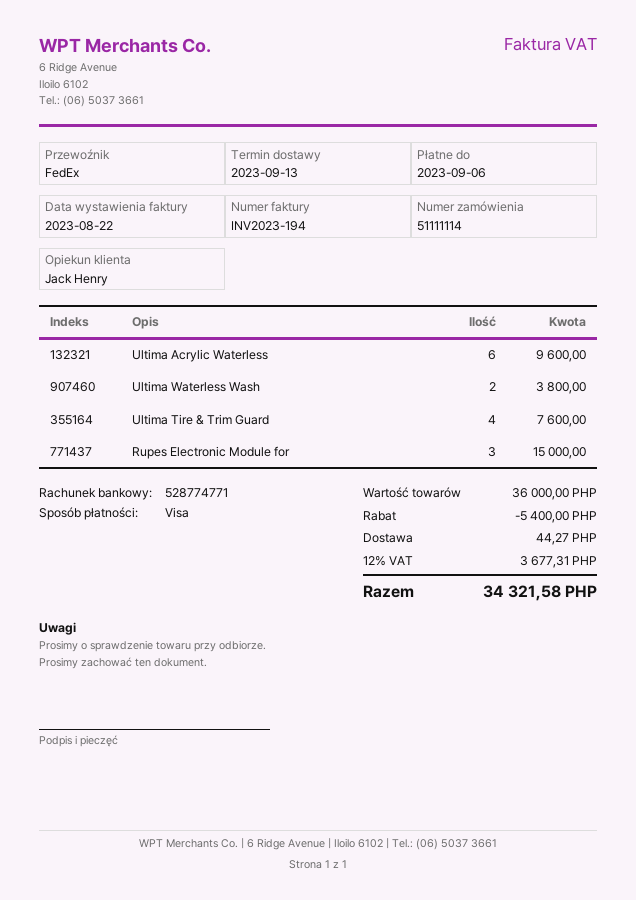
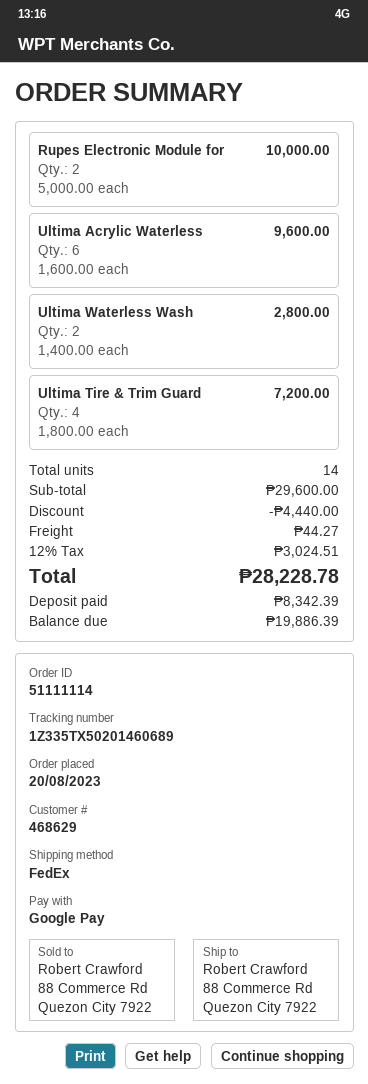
payment method: Visa -> Google Pay
Ultima Waterless Wash: 2 for 3800.00 -> 2 for 2800.00
Ultima Tire & Trim Guard: 4 for 7600.00 -> 4 for 7200.00
Rupes Electronic Module for: 3 for 15000.00 -> 2 for 10000.00
subtotal: 36000.00 -> 29600.00
discount: 5400.00 -> 4440.00
tax: 12% = 3677.31 -> 12% = 3024.51
total: 34321.58 -> 28228.78

